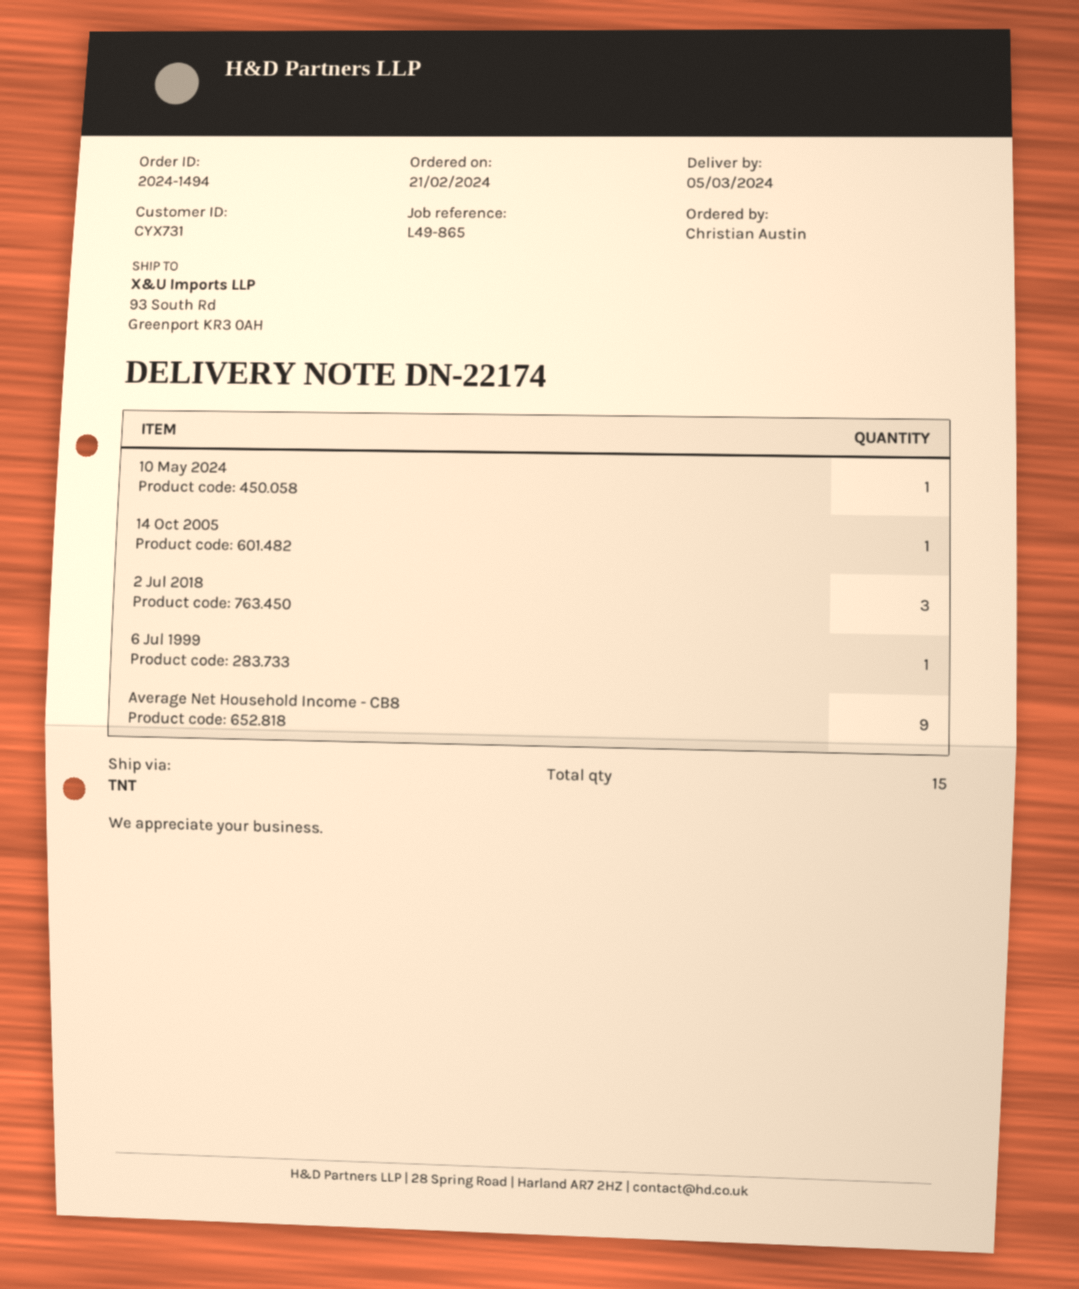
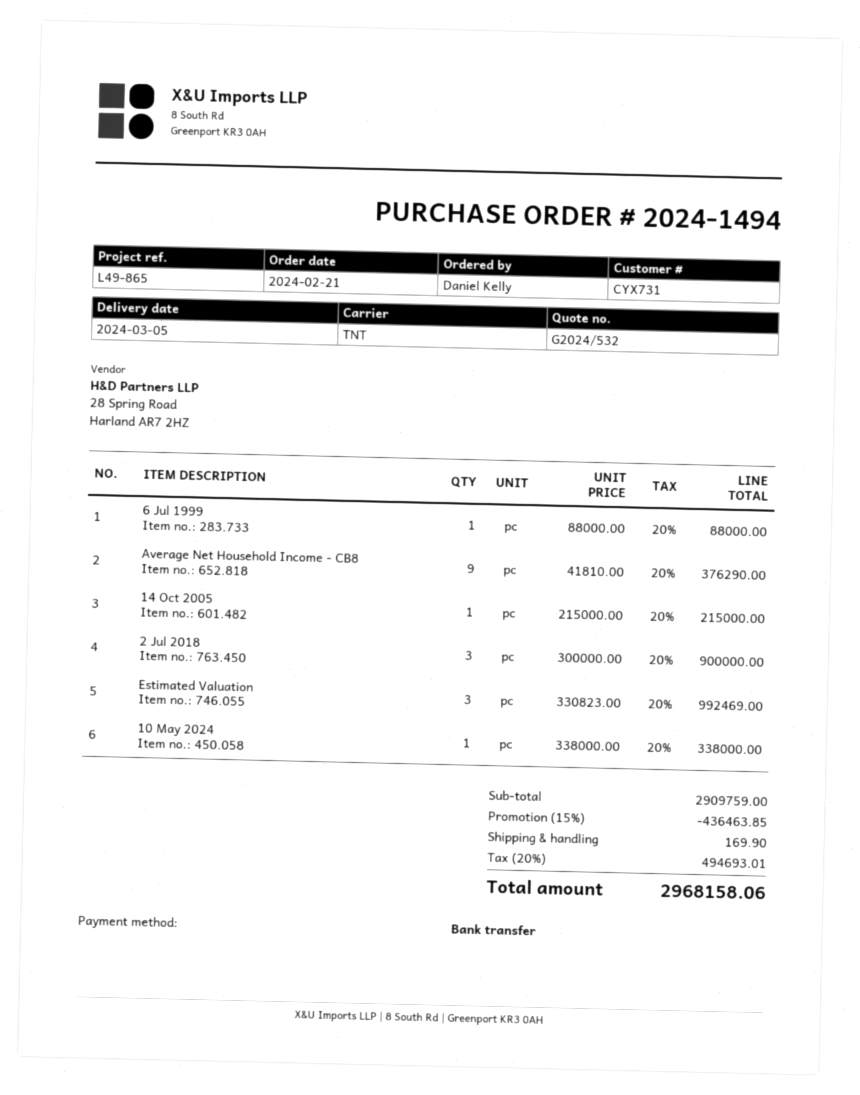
ordered by: Christian Austin -> Daniel Kelly
Estimated Valuation: none -> 3

